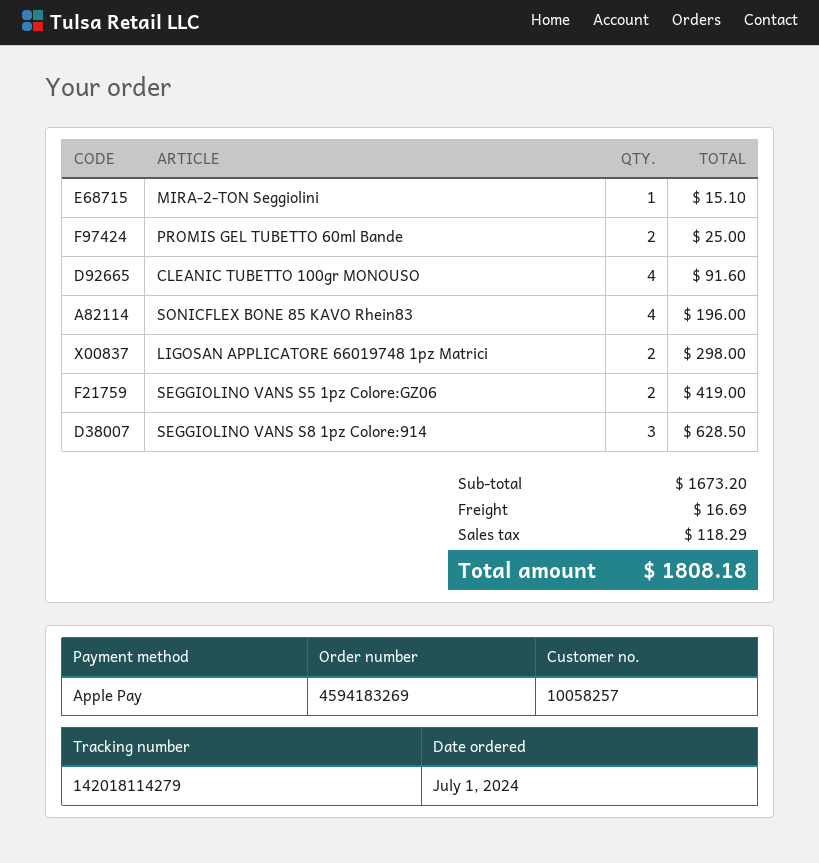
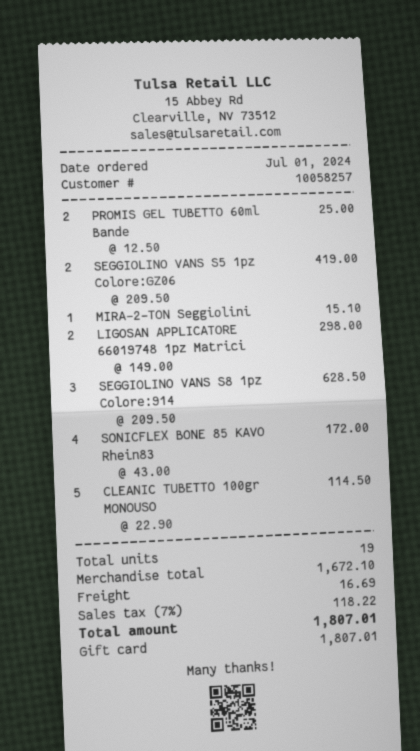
payment method: Apple Pay -> gift card
CLEANIC TUBETTO 100gr MONOUSO: 4 for 91.60 -> 5 for 114.50
SONICFLEX BONE 85 KAVO Rhein83: 4 for 196.00 -> 4 for 172.00
subtotal: 1673.20 -> 1672.10
tax: 118.29 -> 118.22
total: 1808.18 -> 1807.01

